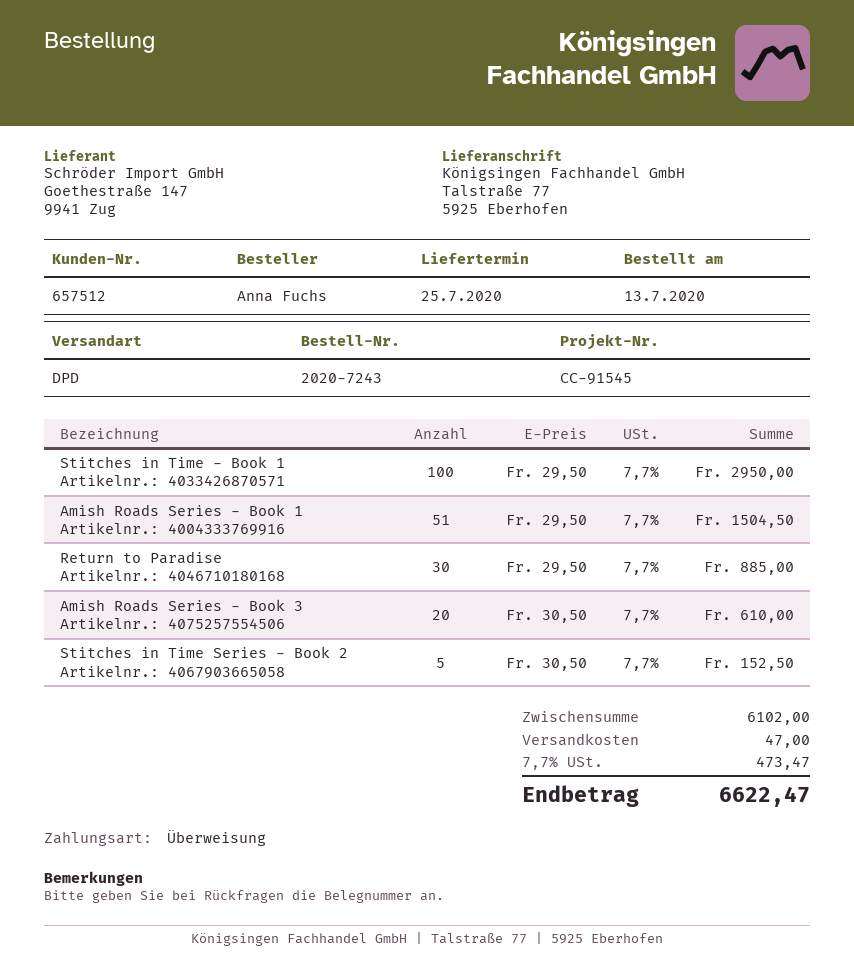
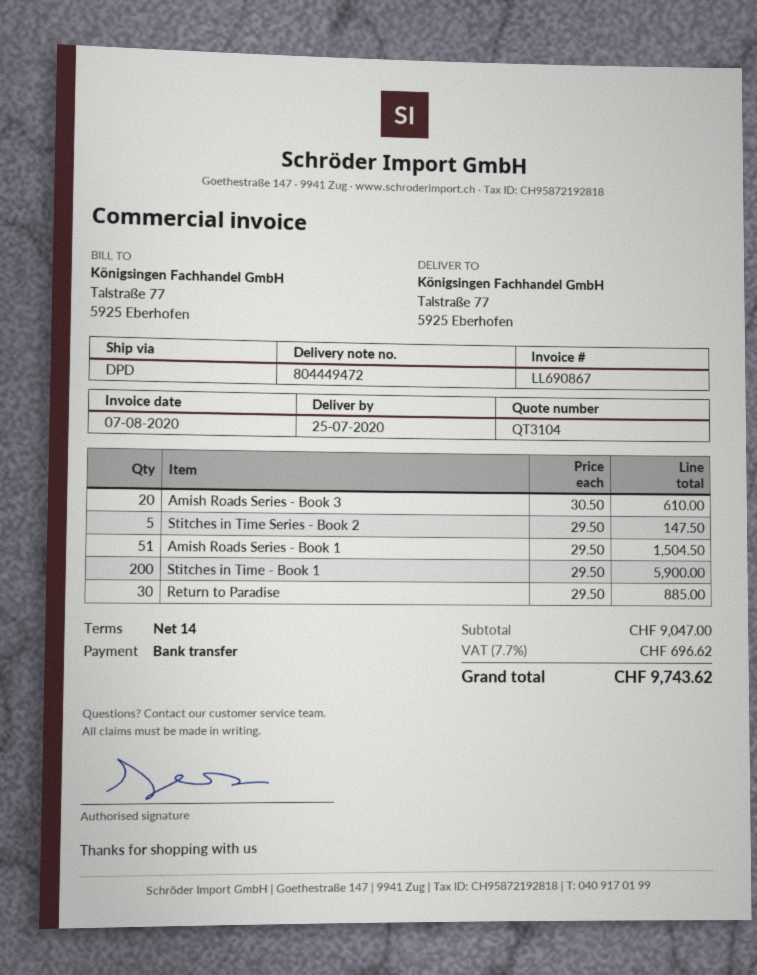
Stitches in Time - Book 1: 100 x 29.50 = 2950.00 -> 200 x 29.50 = 5900.00
Stitches in Time Series - Book 2: 5 x 30.50 = 152.50 -> 5 x 29.50 = 147.50
subtotal: 6102.00 -> 9047.00
shipping: 47.00 -> none
tax: 7.7% = 473.47 -> 7.7% = 696.62
total: 6622.47 -> 9743.62

